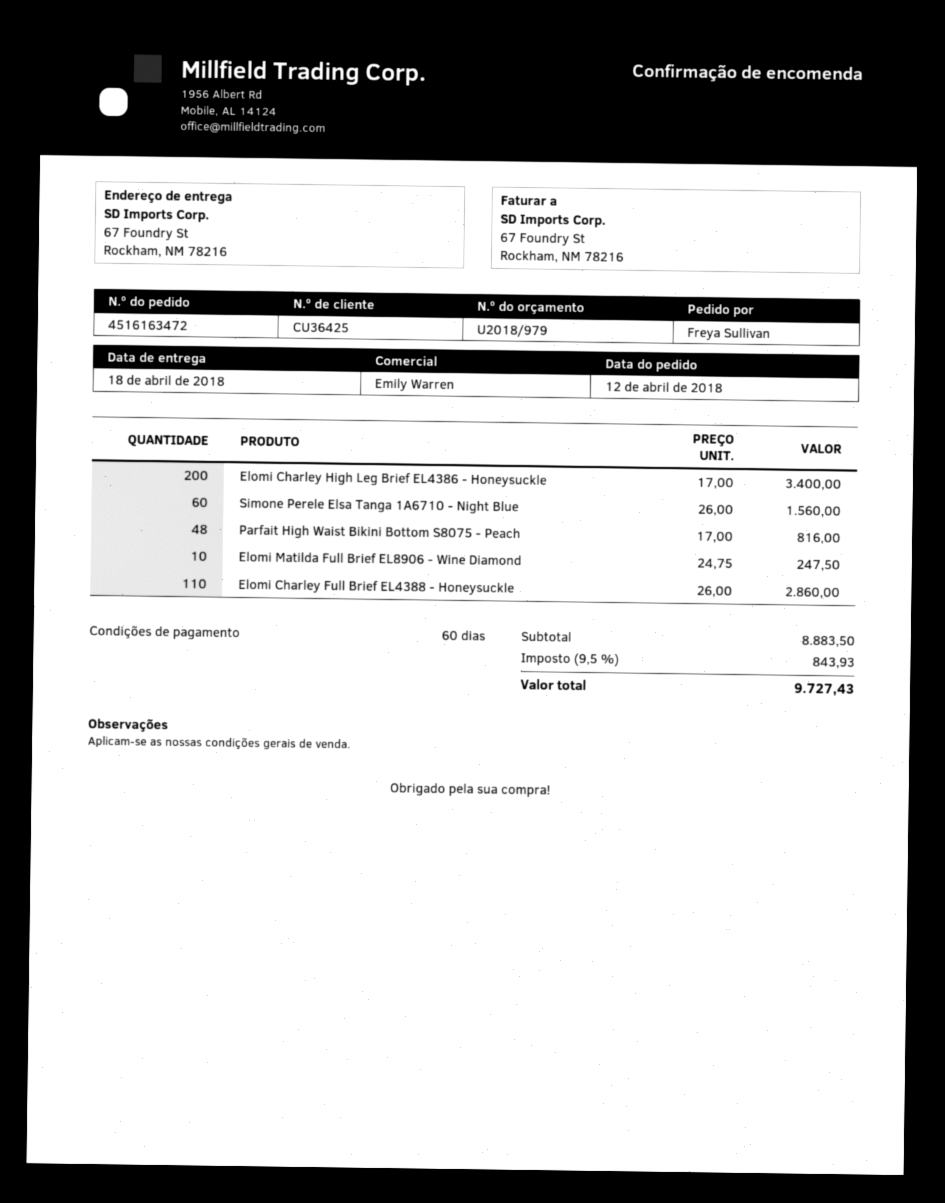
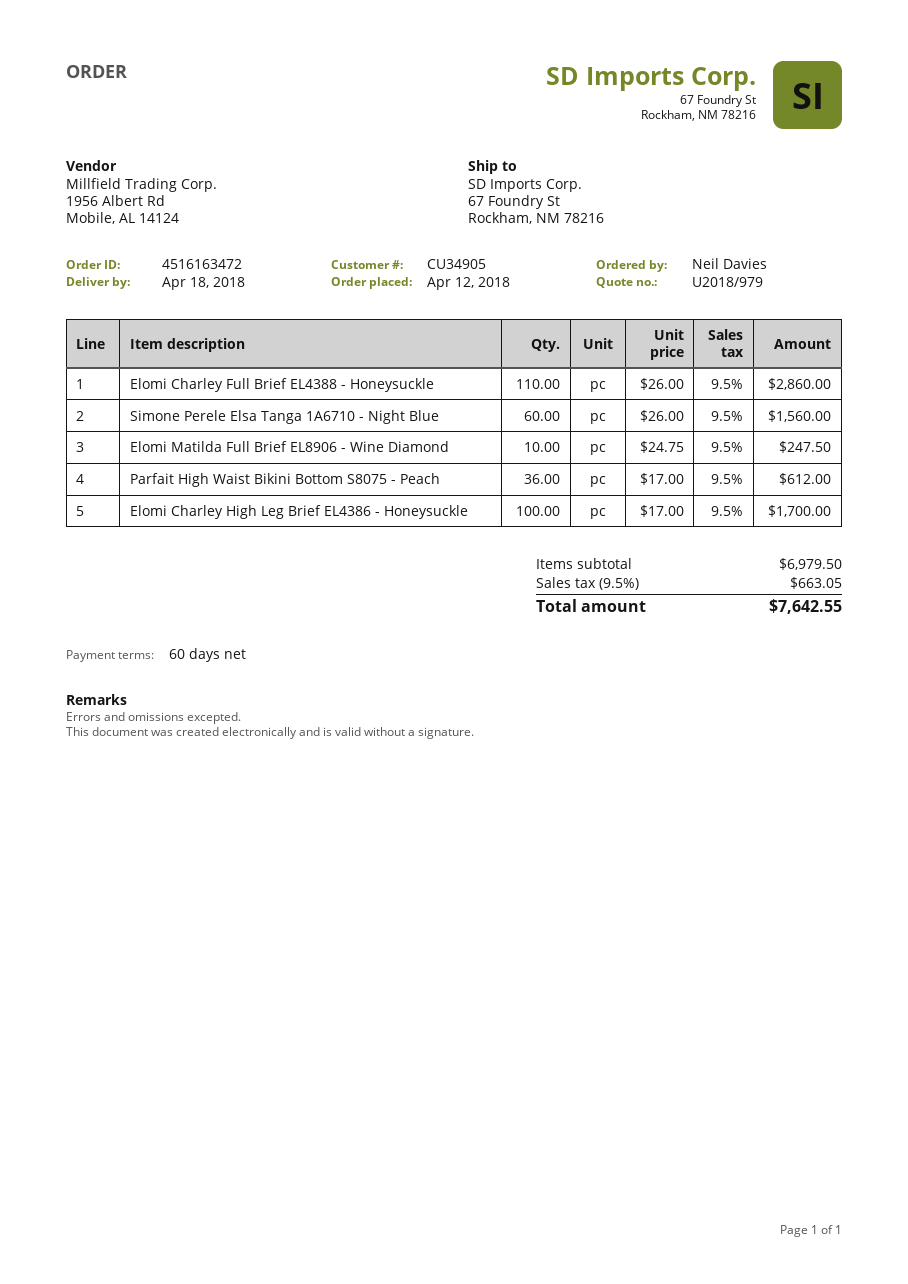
customer number: CU36425 -> CU34905
ordered by: Freya Sullivan -> Neil Davies
Elomi Charley High Leg Brief EL4386 - Honeysuckle: 200 x 17.00 = 3400.00 -> 100 x 17.00 = 1700.00
Parfait High Waist Bikini Bottom S8075 - Peach: 48 x 17.00 = 816.00 -> 36 x 17.00 = 612.00
subtotal: 8883.50 -> 6979.50
tax: 9.5% = 843.93 -> 9.5% = 663.05
total: 9727.43 -> 7642.55

